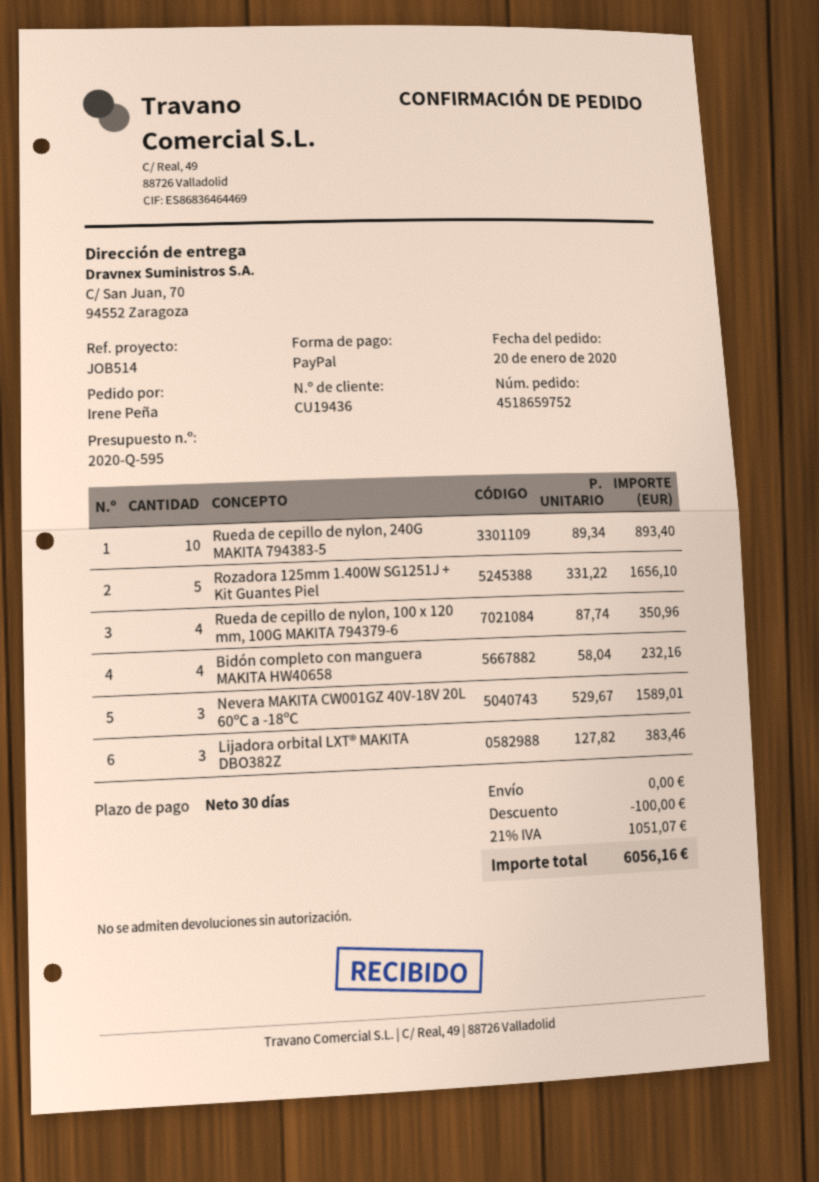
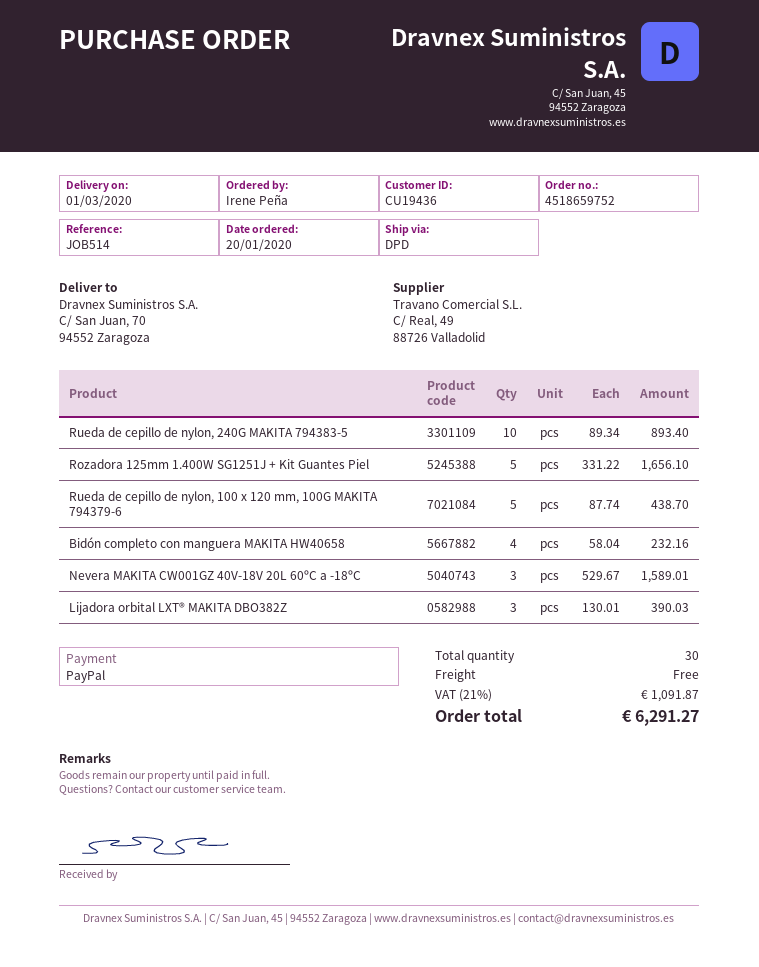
Rueda de cepillo de nylon, 100 x 120 mm, 100G MAKITA 794379-6: 4 x 87.74 = 350.96 -> 5 x 87.74 = 438.70
Lijadora orbital LXT® MAKITA DBO382Z: 3 x 127.82 = 383.46 -> 3 x 130.01 = 390.03
discount: 100.00 -> none
tax: 21% = 1051.07 -> 21% = 1091.87
total: 6056.16 -> 6291.27

